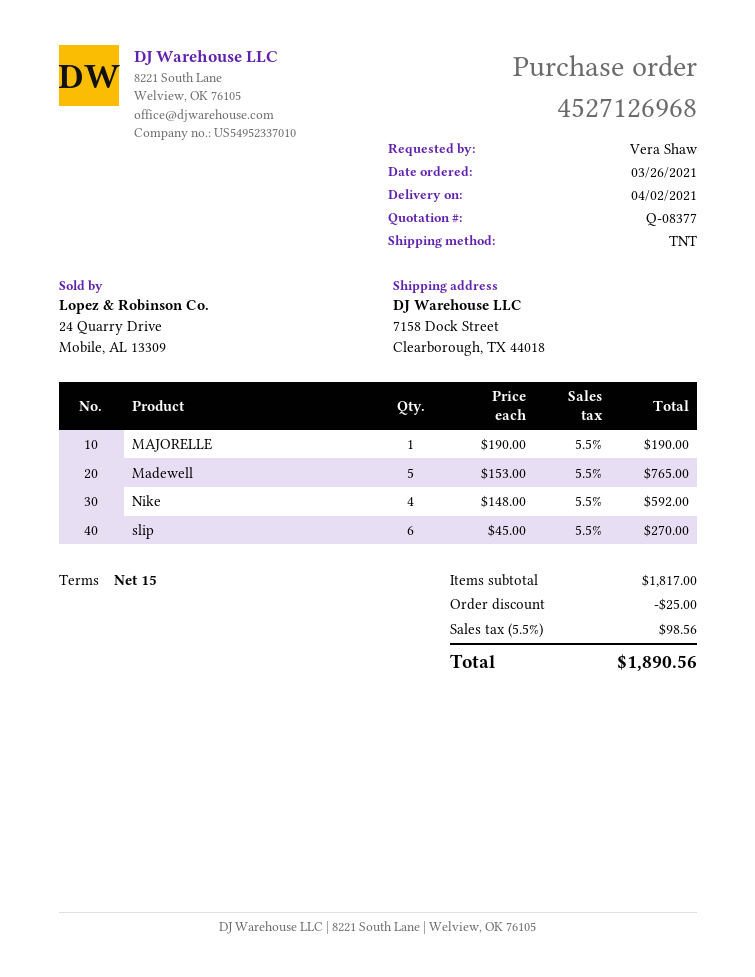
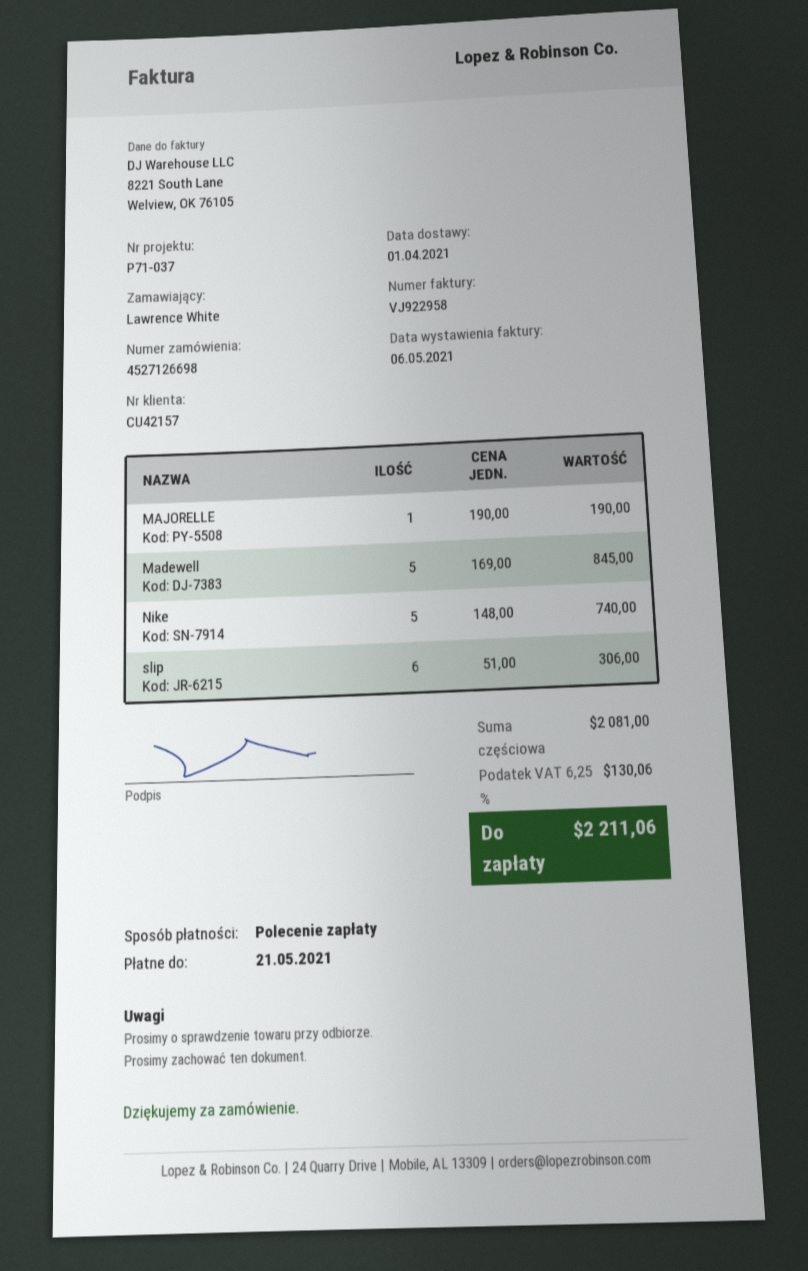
order number: 4527126968 -> 4527126698
delivery date: 2021-04-02 -> 2021-04-01
ordered by: Vera Shaw -> Lawrence White
Madewell: 5 x 153.00 = 765.00 -> 5 x 169.00 = 845.00
Nike: 4 x 148.00 = 592.00 -> 5 x 148.00 = 740.00
slip: 6 x 45.00 = 270.00 -> 6 x 51.00 = 306.00
subtotal: 1817.00 -> 2081.00
discount: 25.00 -> none
tax: 5.5% = 98.56 -> 6.25% = 130.06
total: 1890.56 -> 2211.06

